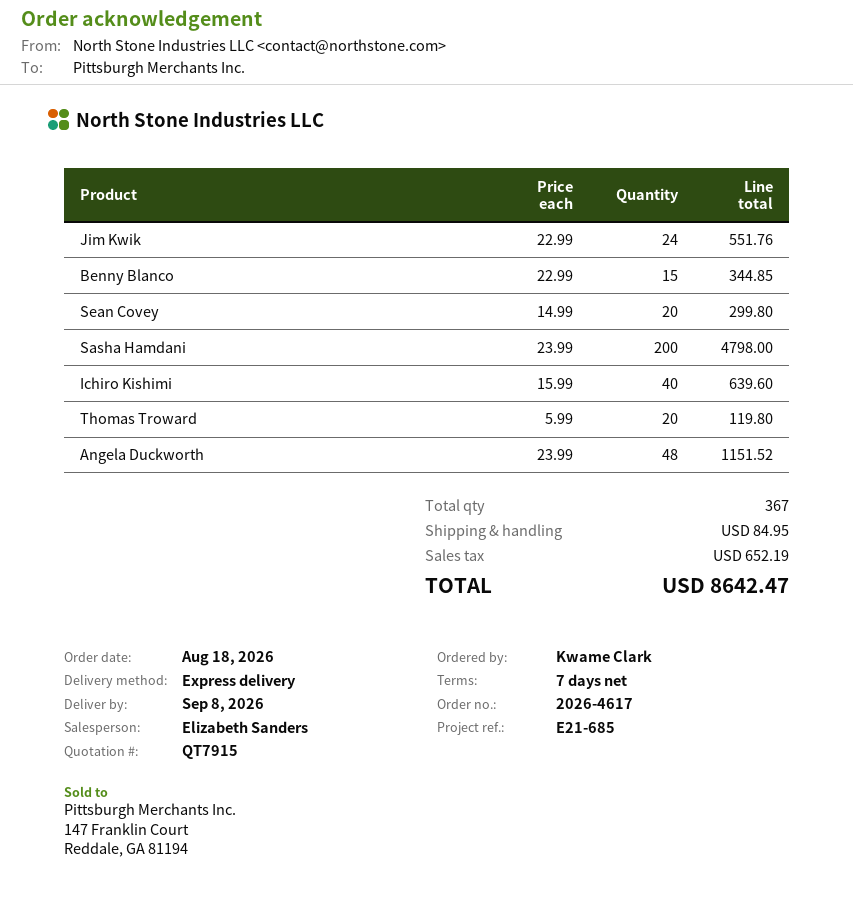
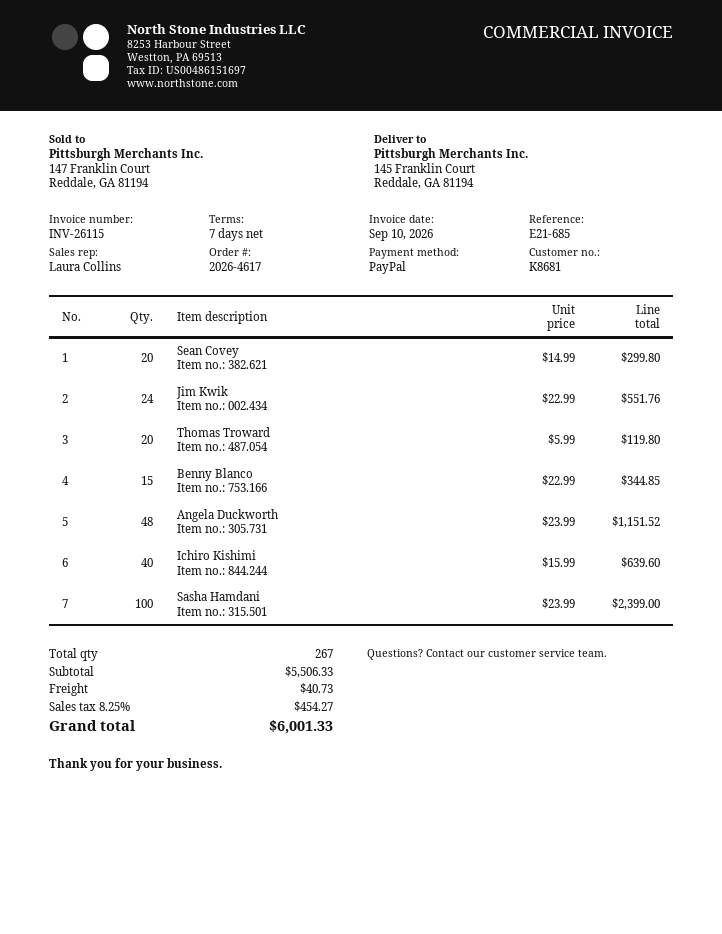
sales rep: Elizabeth Sanders -> Laura Collins
Sasha Hamdani: 200 x 23.99 = 4798.00 -> 100 x 23.99 = 2399.00
total quantity: 367 -> 267
shipping: 84.95 -> 40.73
tax: 652.19 -> 454.27
total: 8642.47 -> 6001.33

